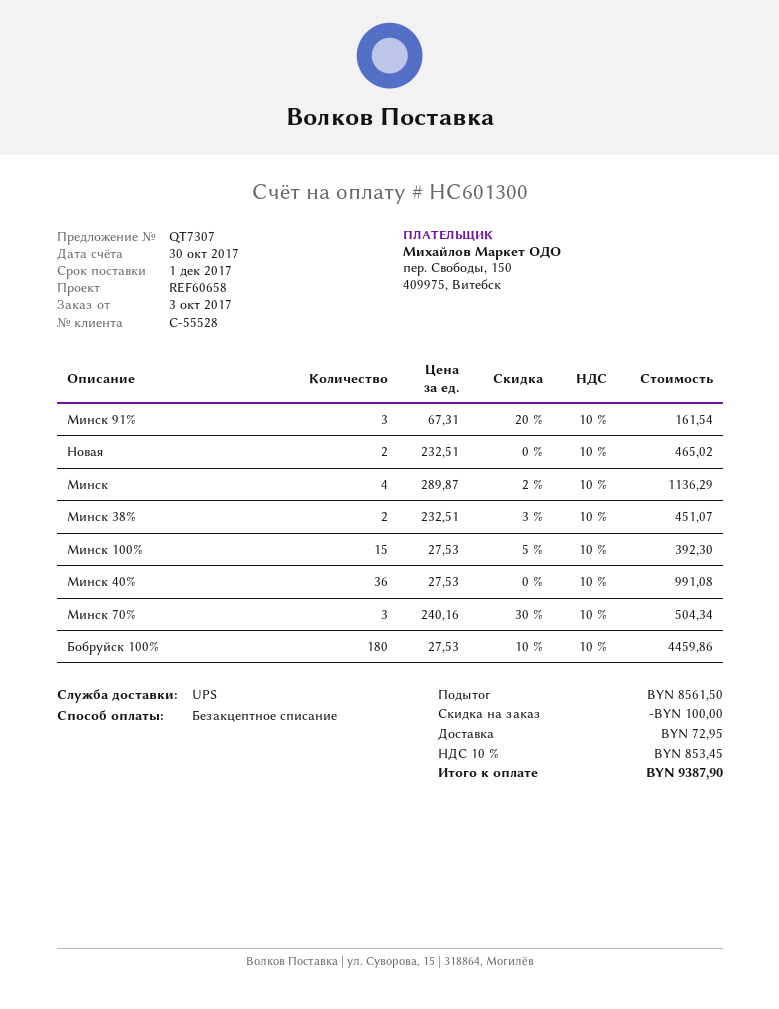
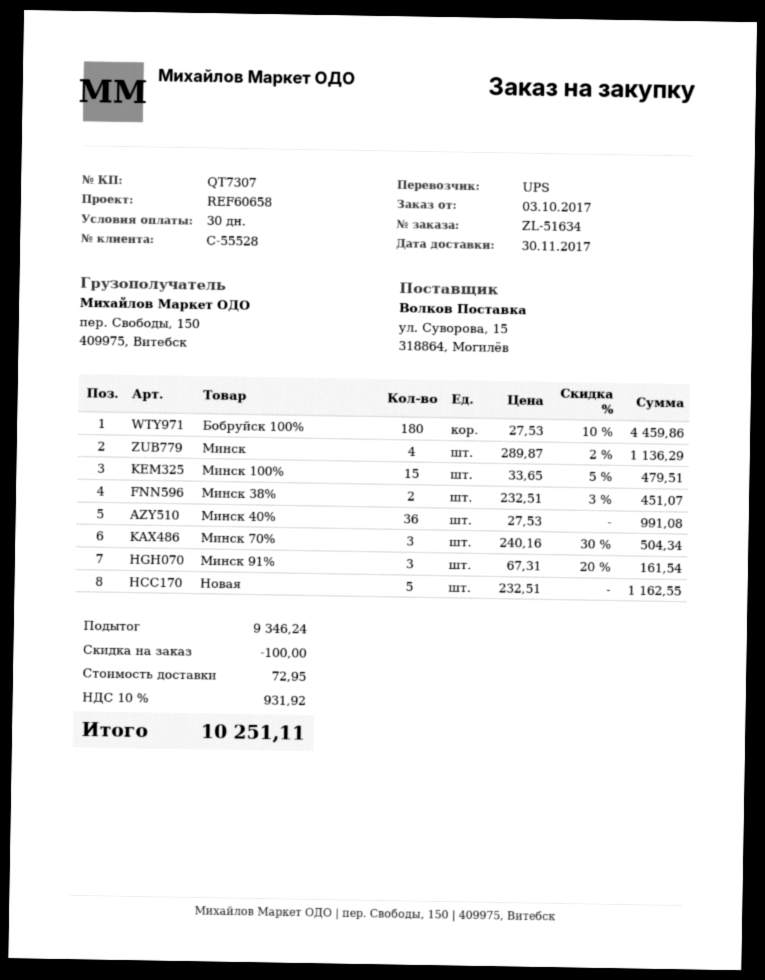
delivery date: 2017-12-01 -> 2017-11-30
Новая: 2 x 232.51 = 465.02 -> 5 x 232.51 = 1162.55
Минск 100%: 15 x 27.53 - 5% = 392.30 -> 15 x 33.65 - 5% = 479.51
subtotal: 8561.50 -> 9346.24
tax: 10% = 853.45 -> 10% = 931.92
total: 9387.90 -> 10251.11

